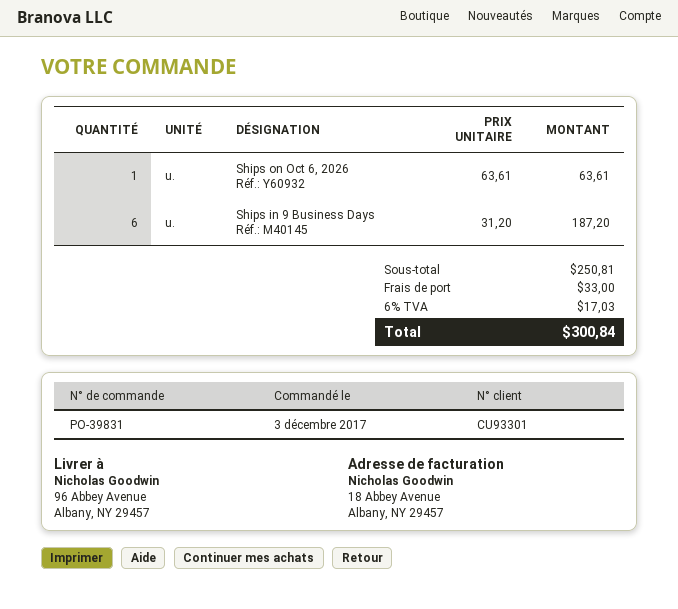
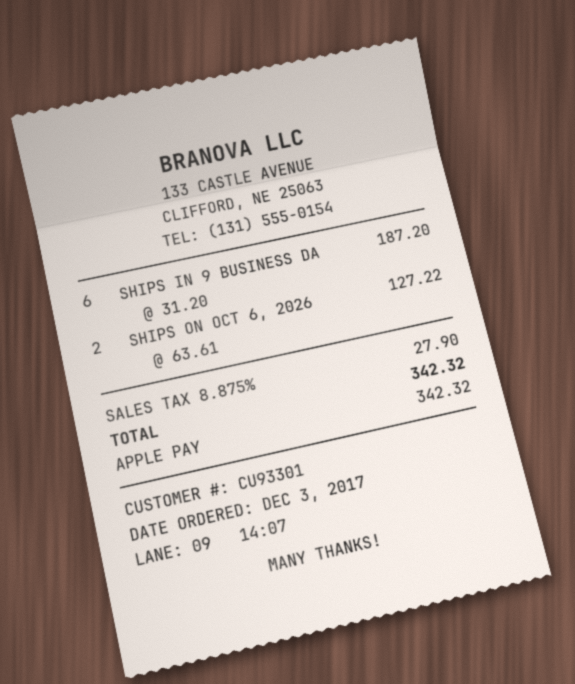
Ships on Oct 6, 2026: 1 x 63.61 = 63.61 -> 2 x 63.61 = 127.22
shipping: 33.00 -> none
tax: 6% = 17.03 -> 8.875% = 27.90
total: 300.84 -> 342.32

